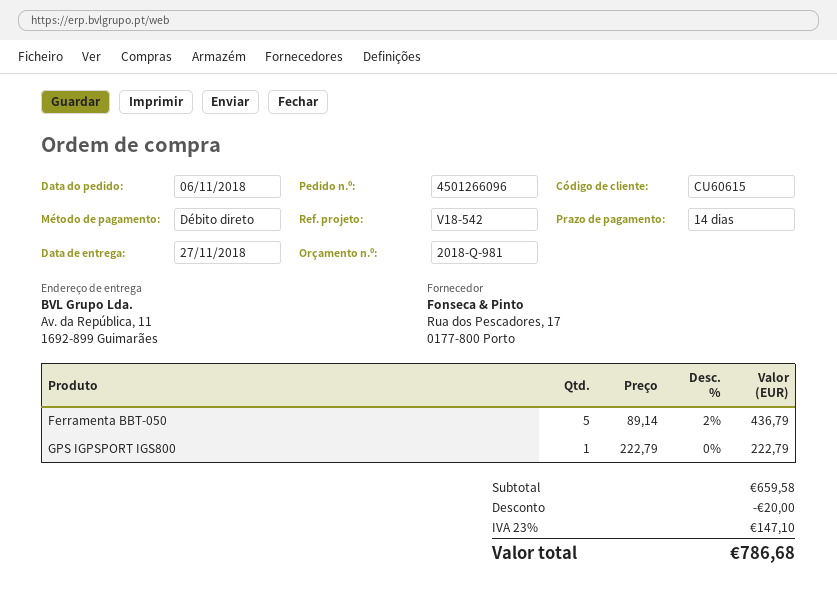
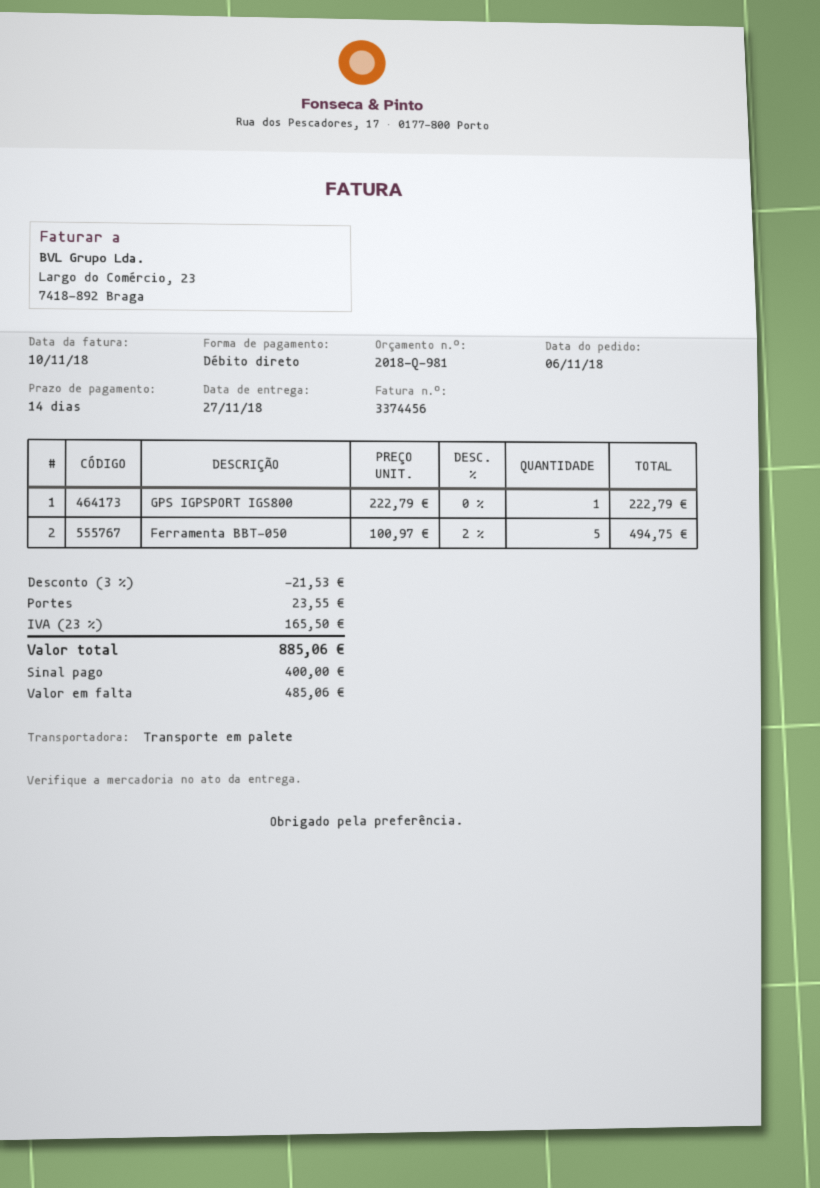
Ferramenta BBT-050: 5 x 89.14 - 2% = 436.79 -> 5 x 100.97 - 2% = 494.75
discount: 20.00 -> 21.53
shipping: none -> 23.55
tax: 23% = 147.10 -> 23% = 165.50
total: 786.68 -> 885.06

